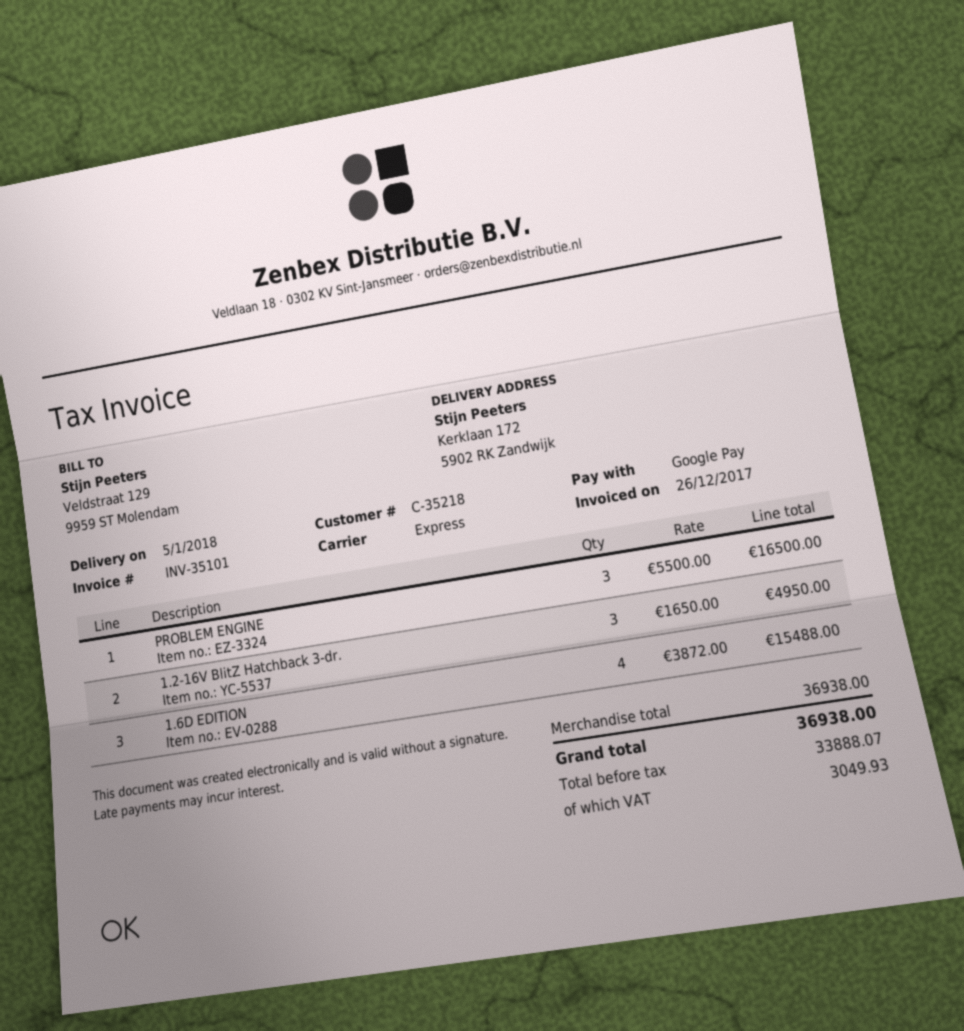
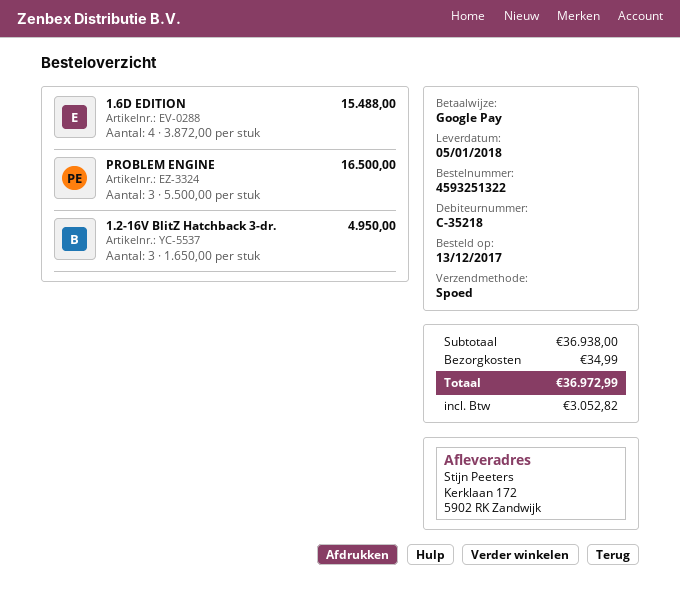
shipping: none -> 34.99
tax: 3049.93 -> 3052.82
total: 36938.00 -> 36972.99

